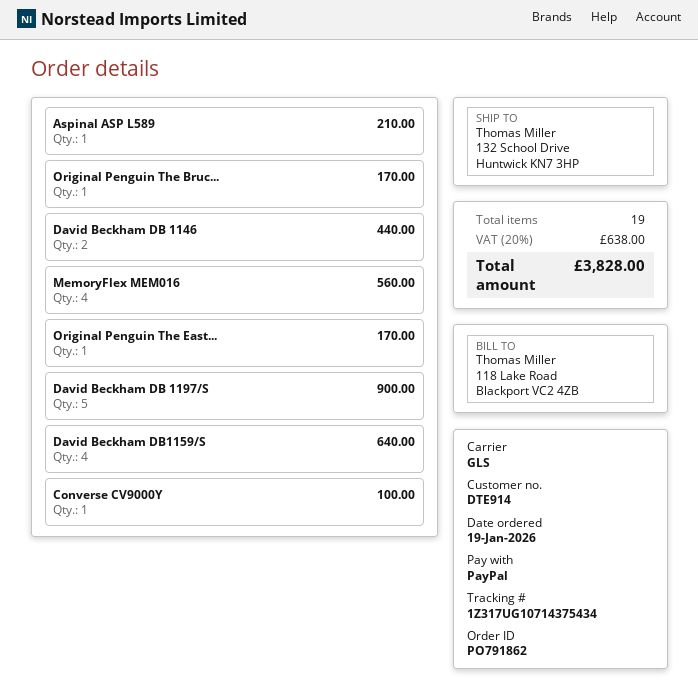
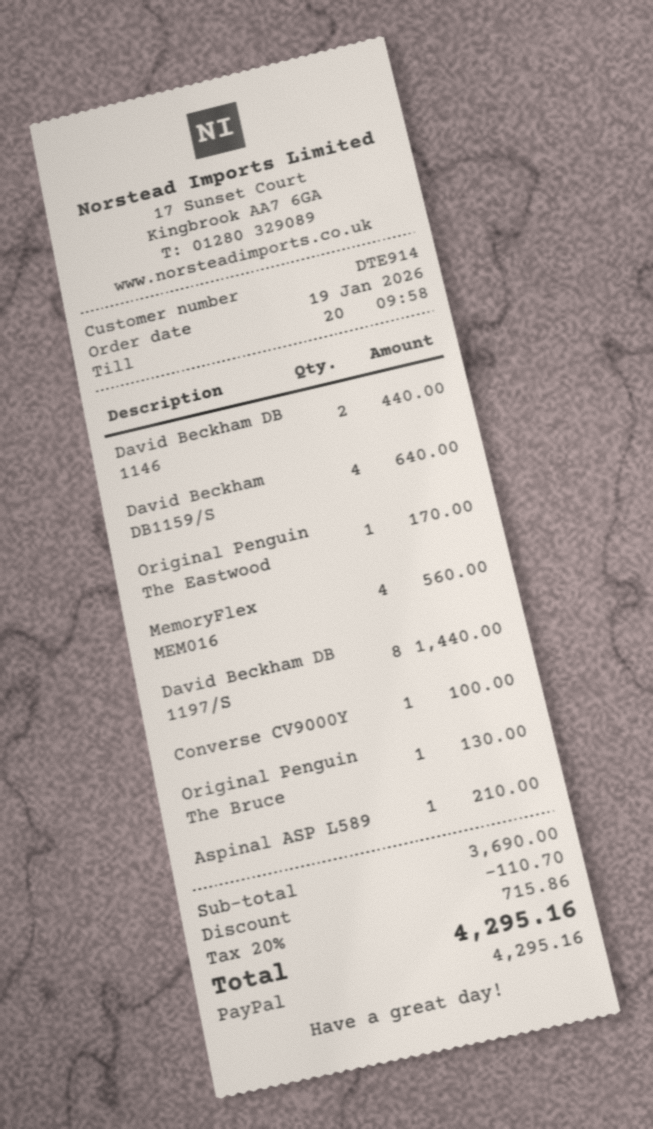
Original Penguin The Bruc...: 1 for 170.00 -> 1 for 130.00
David Beckham DB 1197/S: 5 for 900.00 -> 8 for 1440.00
discount: none -> 110.70
tax: 20% = 638.00 -> 20% = 715.86
total: 3828.00 -> 4295.16

